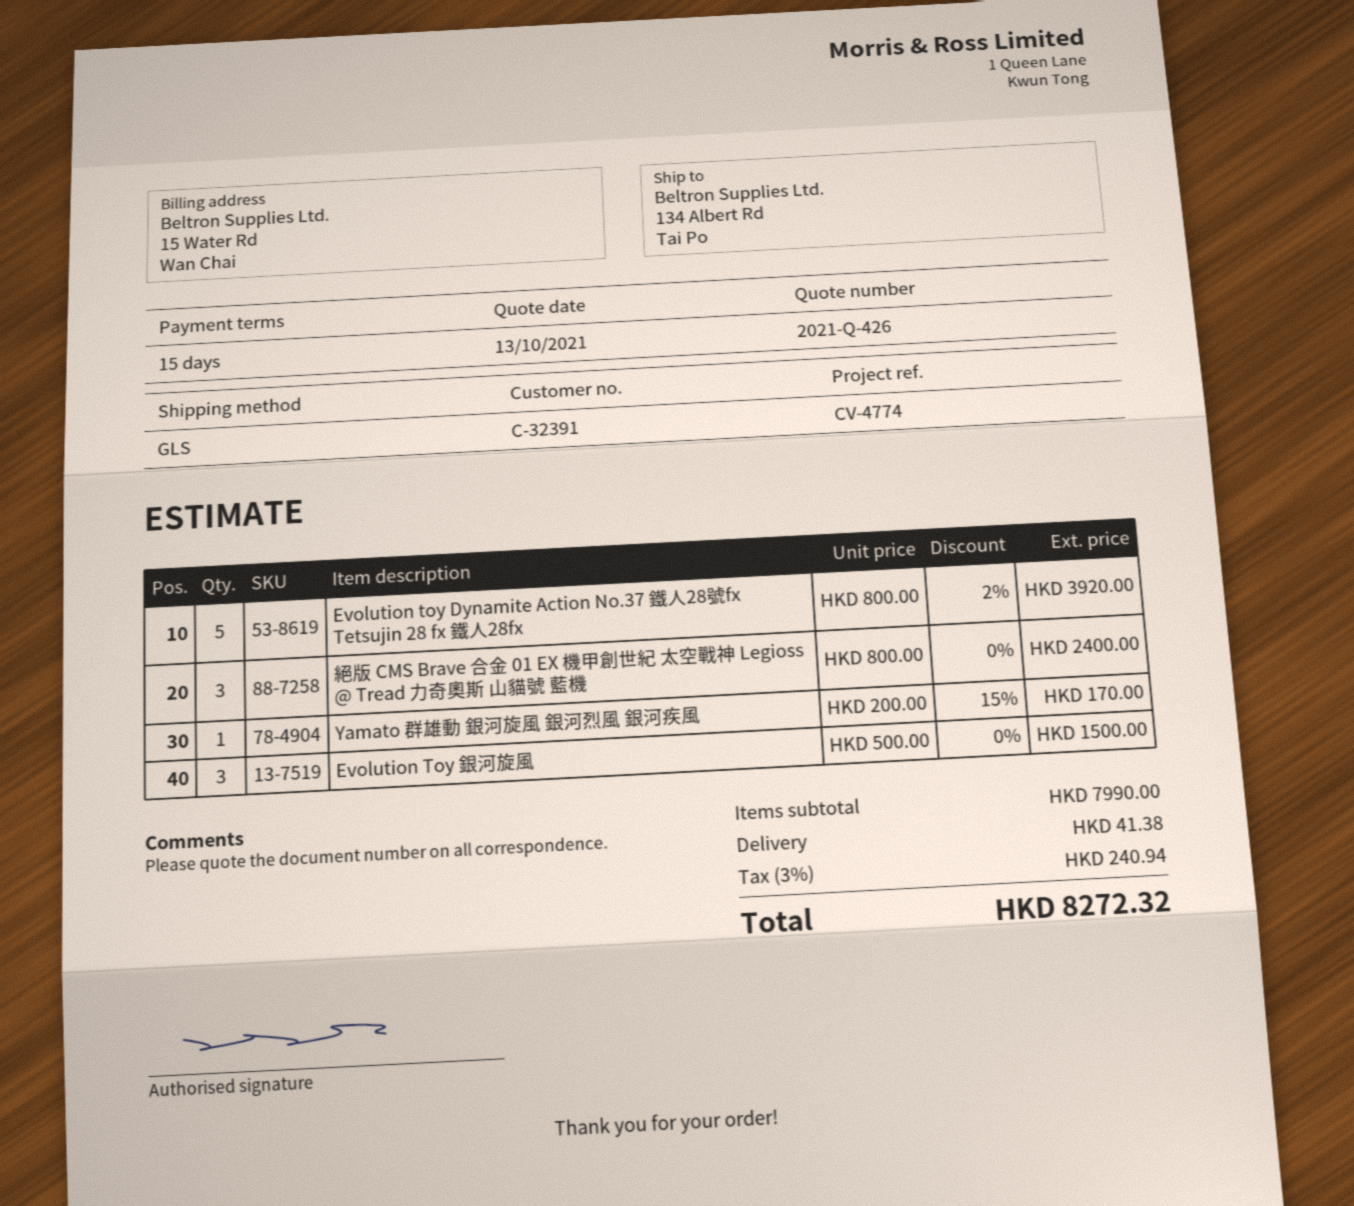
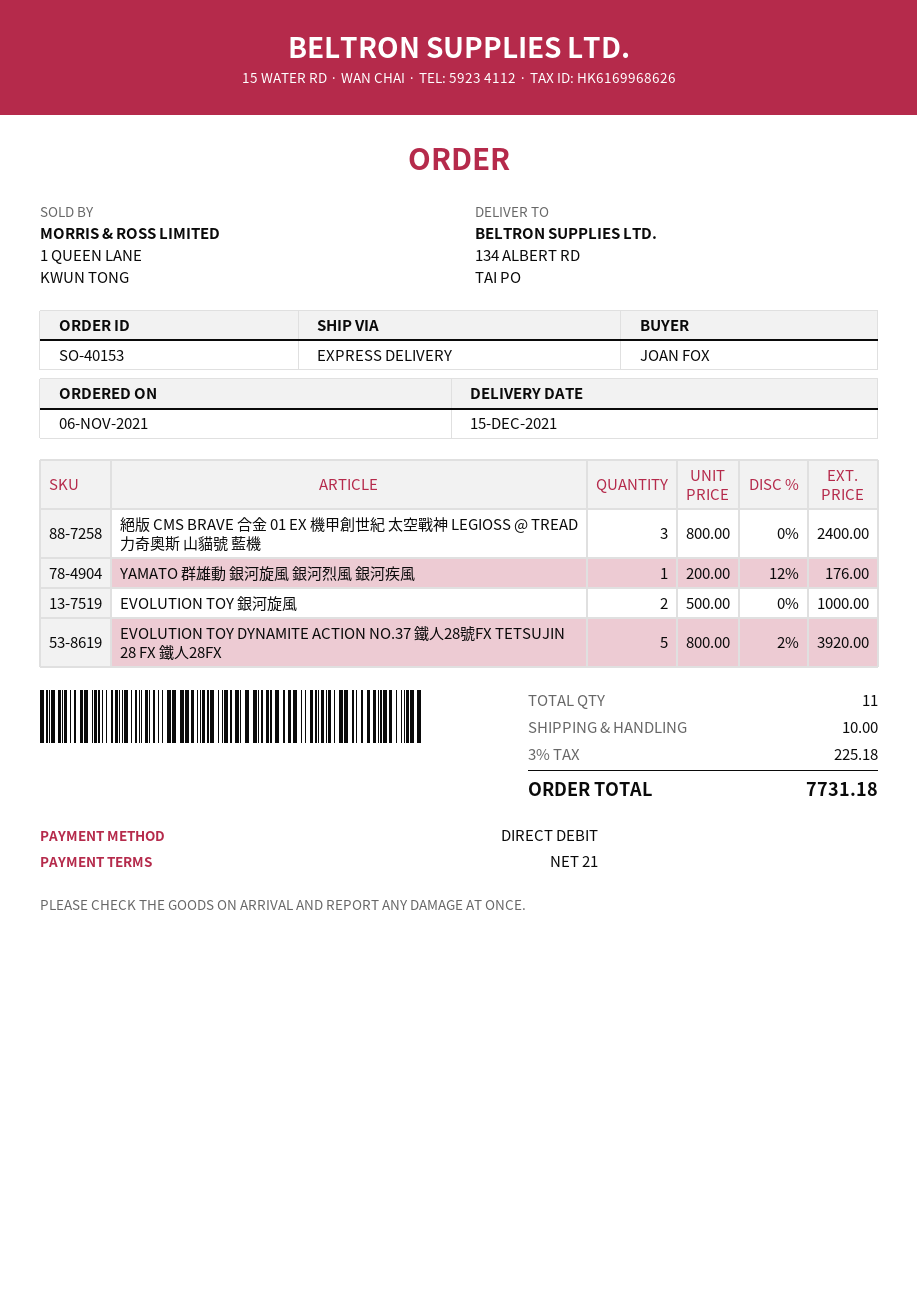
payment terms: 15 days -> 21 days
shipping method: GLS -> express
Yamato 群雄動 銀河旋風 銀河烈風 銀河疾風: 1 x 200.00 - 15% = 170.00 -> 1 x 200.00 - 12% = 176.00
Evolution Toy 銀河旋風: 3 x 500.00 = 1500.00 -> 2 x 500.00 = 1000.00
shipping: 41.38 -> 10.00
tax: 3% = 240.94 -> 3% = 225.18
total: 8272.32 -> 7731.18

